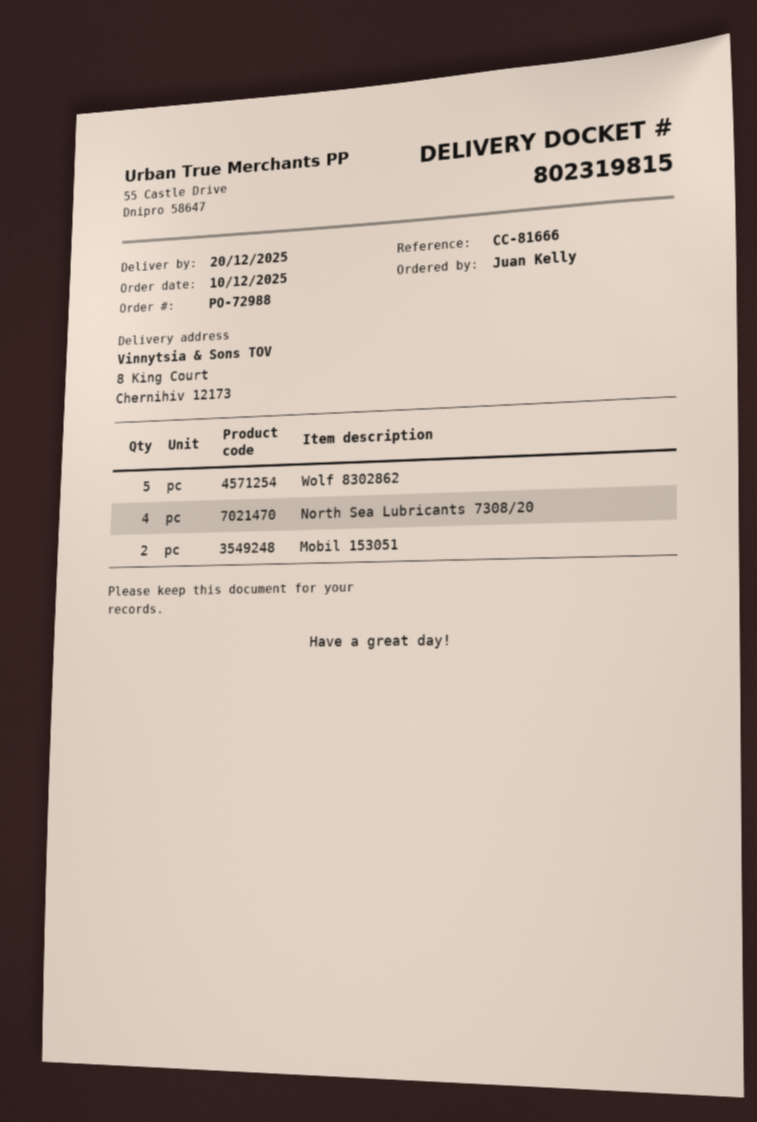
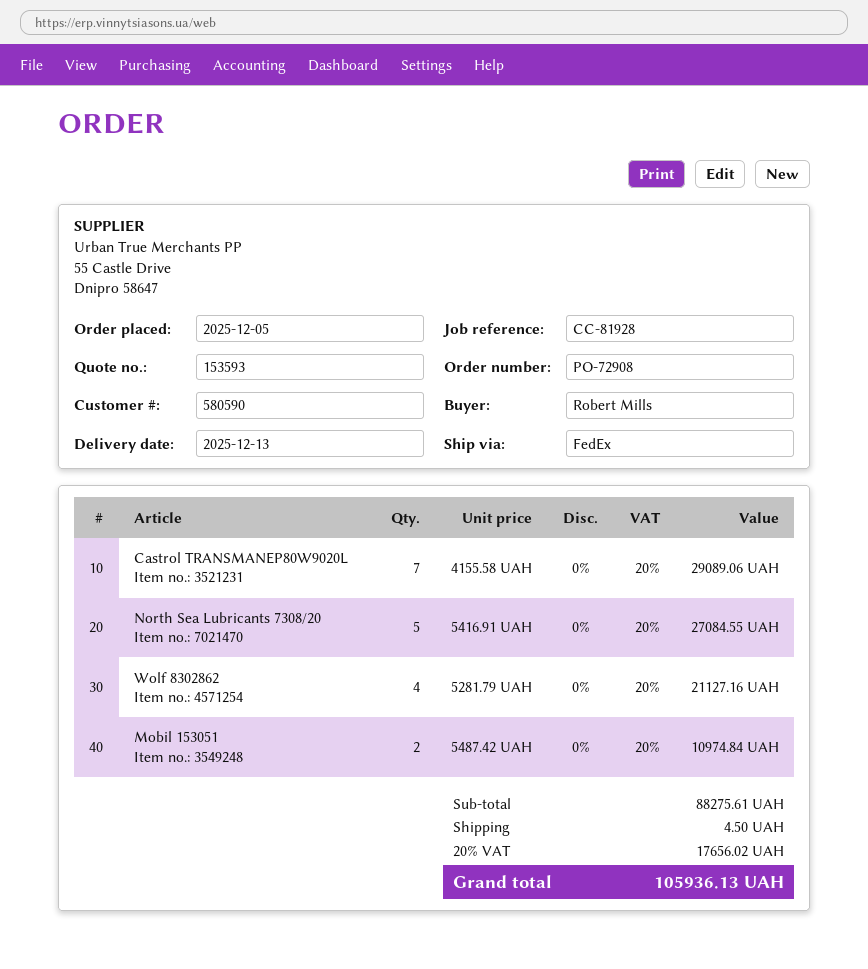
order number: PO-72988 -> PO-72908
order date: 2025-12-10 -> 2025-12-05
delivery date: 2025-12-20 -> 2025-12-13
reference: CC-81666 -> CC-81928
ordered by: Juan Kelly -> Robert Mills
Wolf 8302862: 5 -> 4
North Sea Lubricants 7308/20: 4 -> 5
Castrol TRANSMANEP80W9020L: none -> 7

